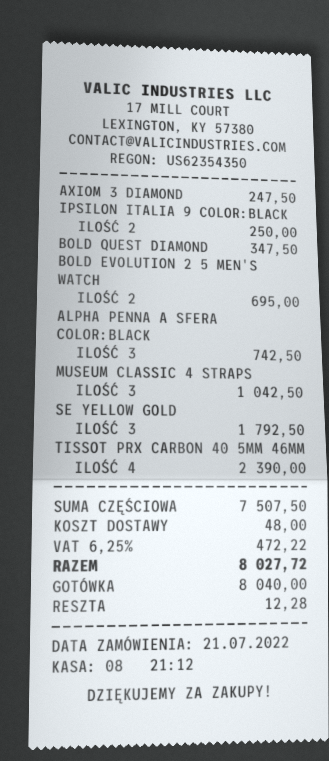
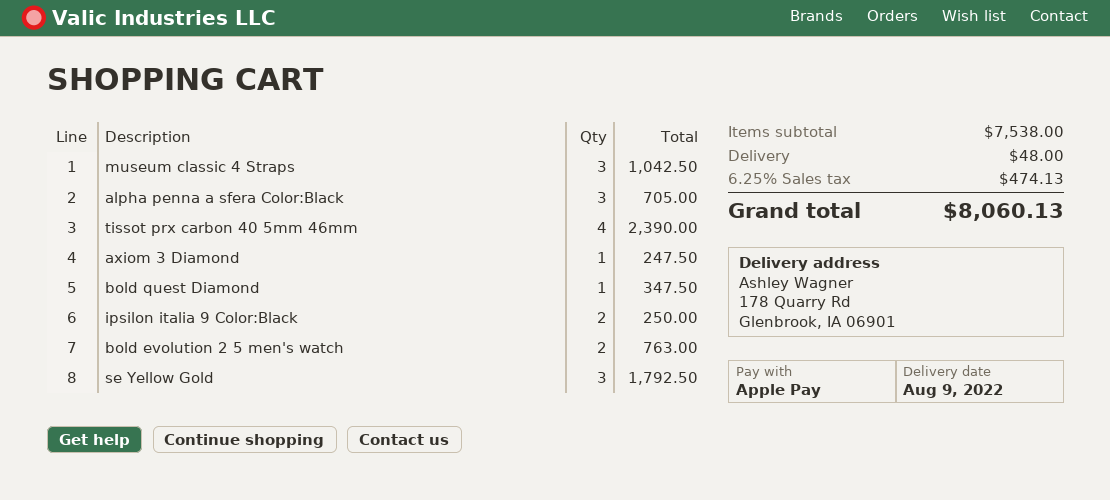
payment method: cash -> Apple Pay
BOLD EVOLUTION 2 5 MEN'S WATCH: 2 for 695.00 -> 2 for 763.00
ALPHA PENNA A SFERA COLOR:BLACK: 3 for 742.50 -> 3 for 705.00
subtotal: 7507.50 -> 7538.00
tax: 6.25% = 472.22 -> 6.25% = 474.13
total: 8027.72 -> 8060.13

